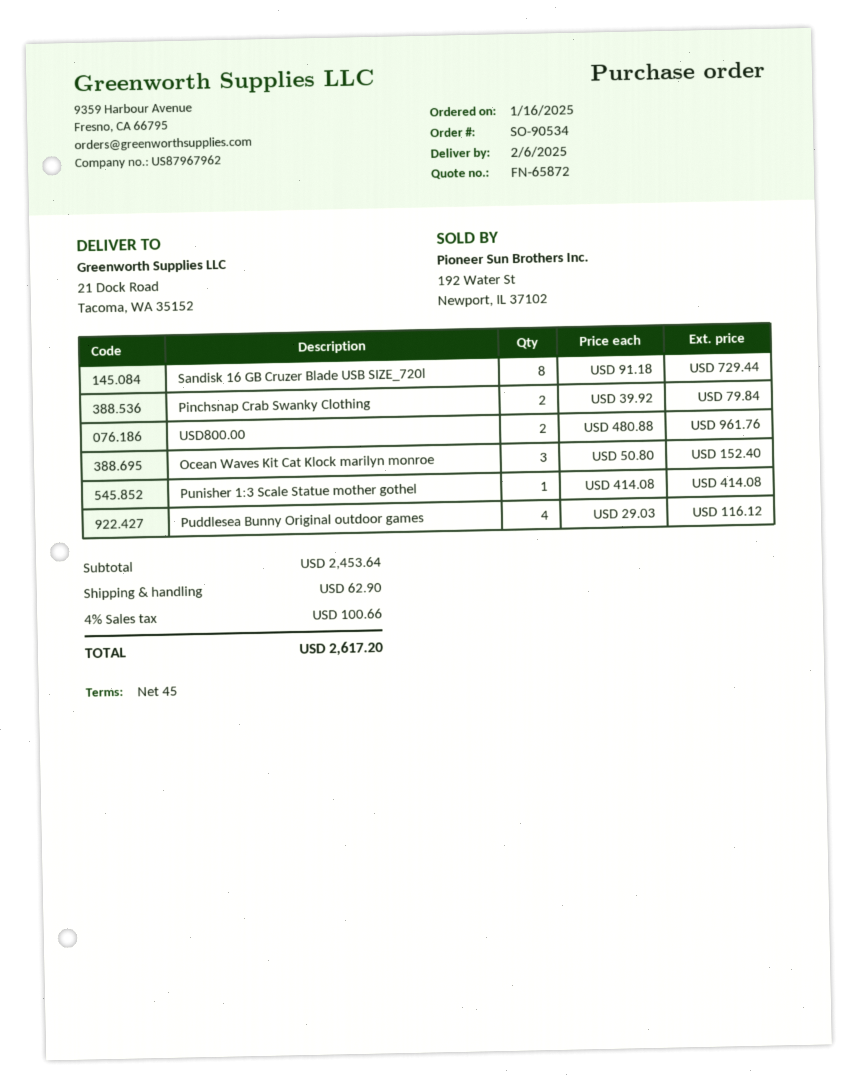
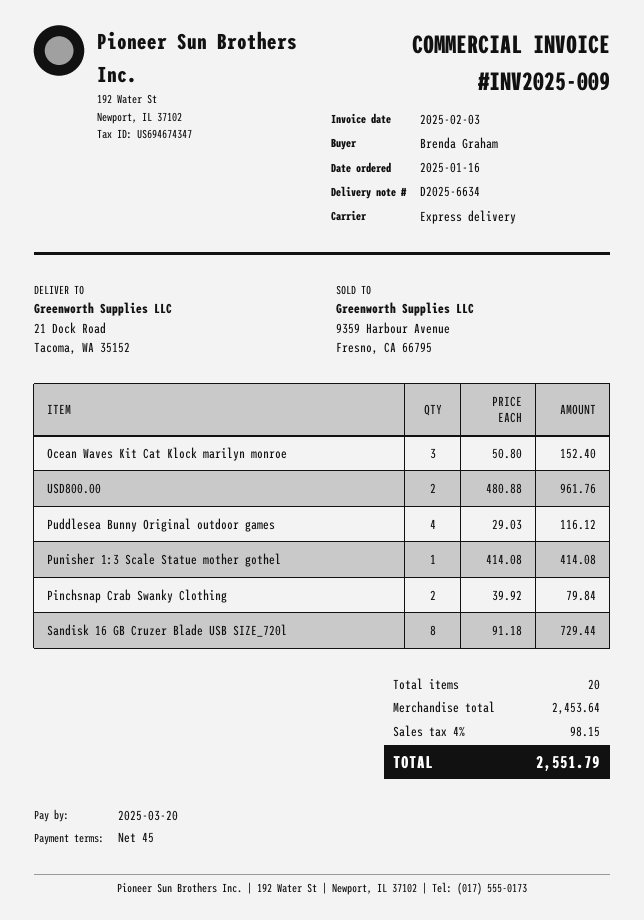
shipping: 62.90 -> none
tax: 4% = 100.66 -> 4% = 98.15
total: 2617.20 -> 2551.79

